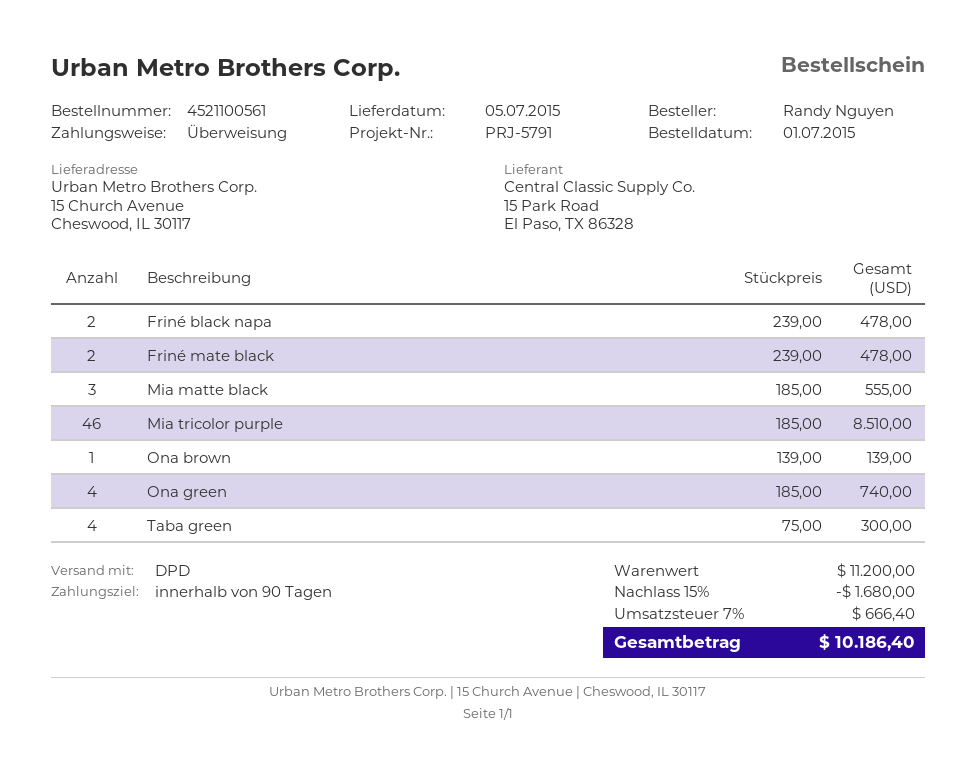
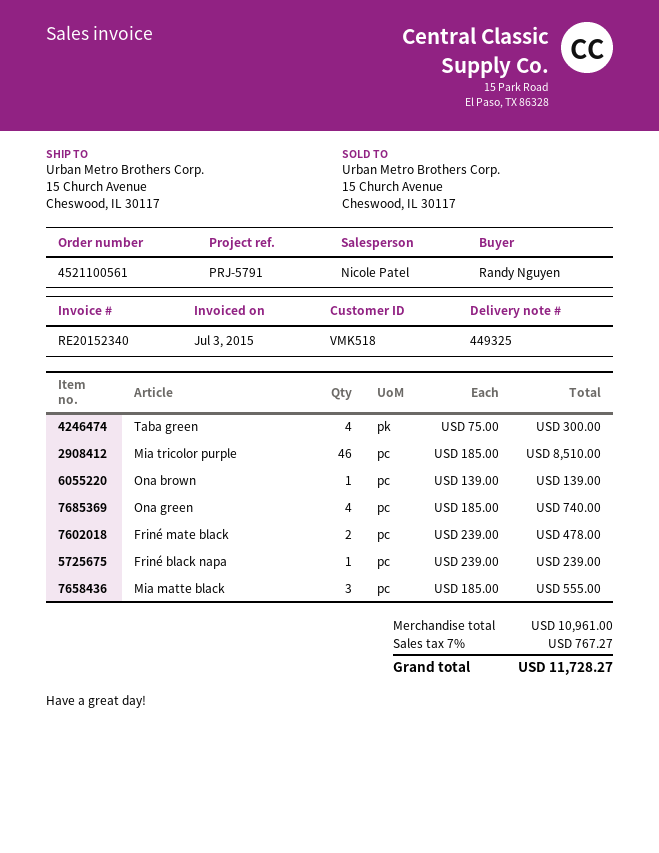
Friné black napa: 2 x 239.00 = 478.00 -> 1 x 239.00 = 239.00
subtotal: 11200.00 -> 10961.00
discount: 15% = 1680.00 -> none
tax: 7% = 666.40 -> 7% = 767.27
total: 10186.40 -> 11728.27

